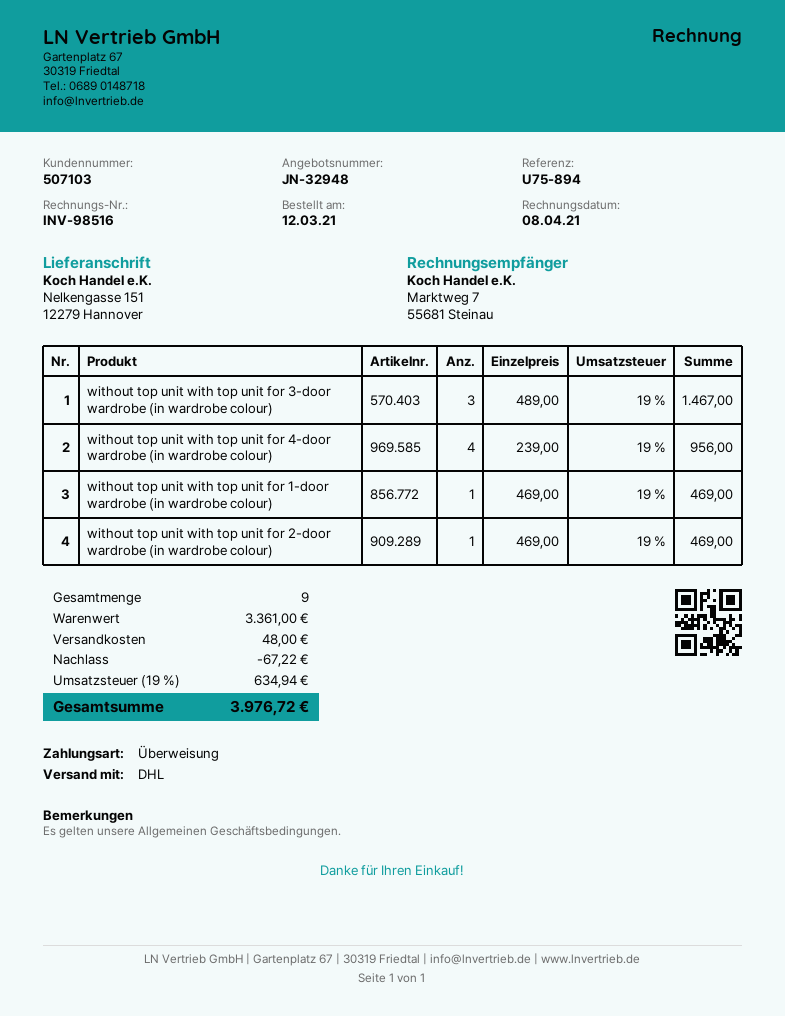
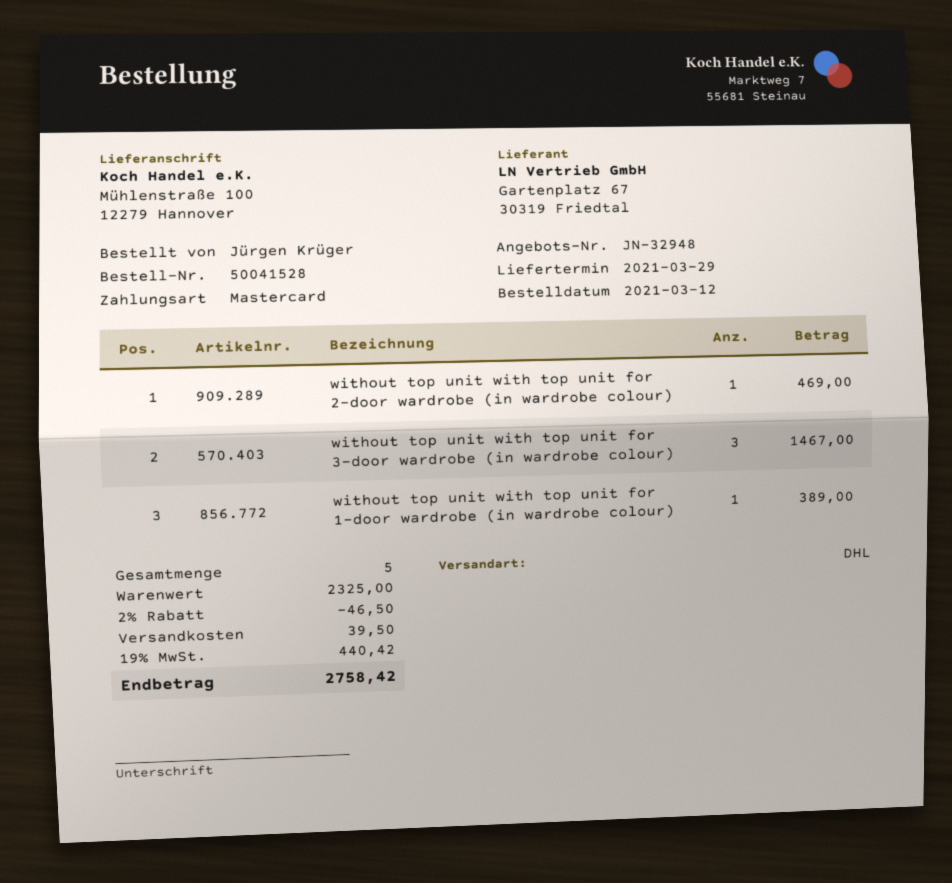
payment method: bank transfer -> Mastercard
ship to: Nelkengasse 151, 12279 Hannover -> Mühlenstraße 100, 12279 Hannover
without top unit with top unit for 4-door wardrobe (in wardrobe colour): 4 for 956.00 -> none
without top unit with top unit for 1-door wardrobe (in wardrobe colour): 1 for 469.00 -> 1 for 389.00
total quantity: 9 -> 5
subtotal: 3361.00 -> 2325.00
discount: 67.22 -> 46.50
shipping: 48.00 -> 39.50
tax: 19% = 634.94 -> 19% = 440.42
total: 3976.72 -> 2758.42

